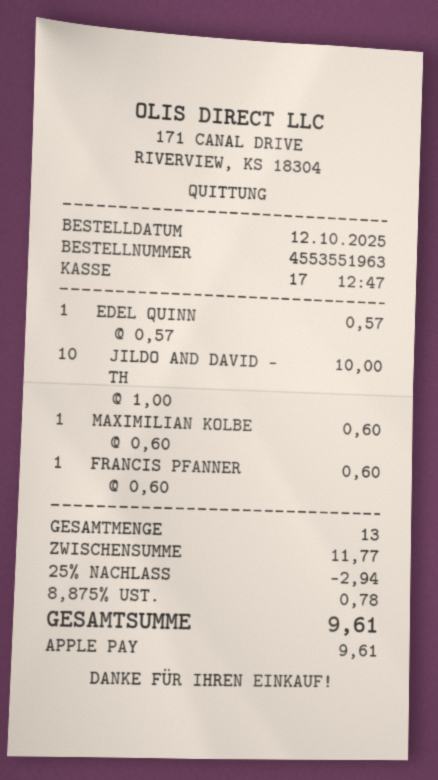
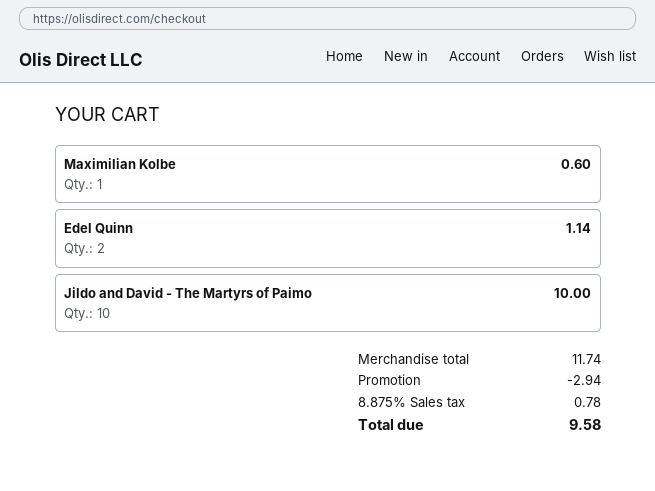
EDEL QUINN: 1 for 0.57 -> 2 for 1.14
FRANCIS PFANNER: 1 for 0.60 -> none
subtotal: 11.77 -> 11.74
total: 9.61 -> 9.58

